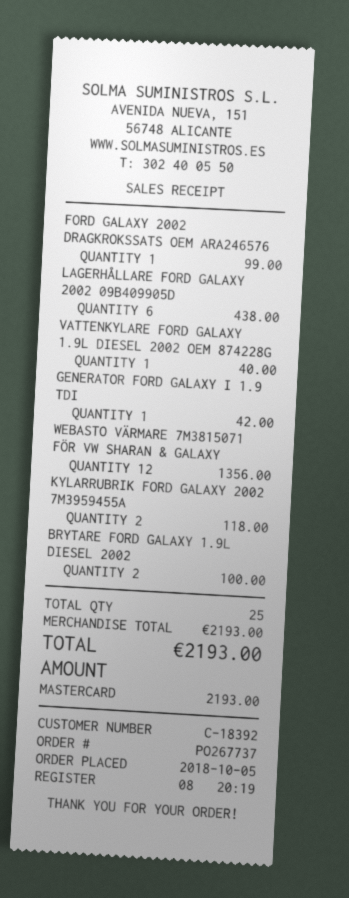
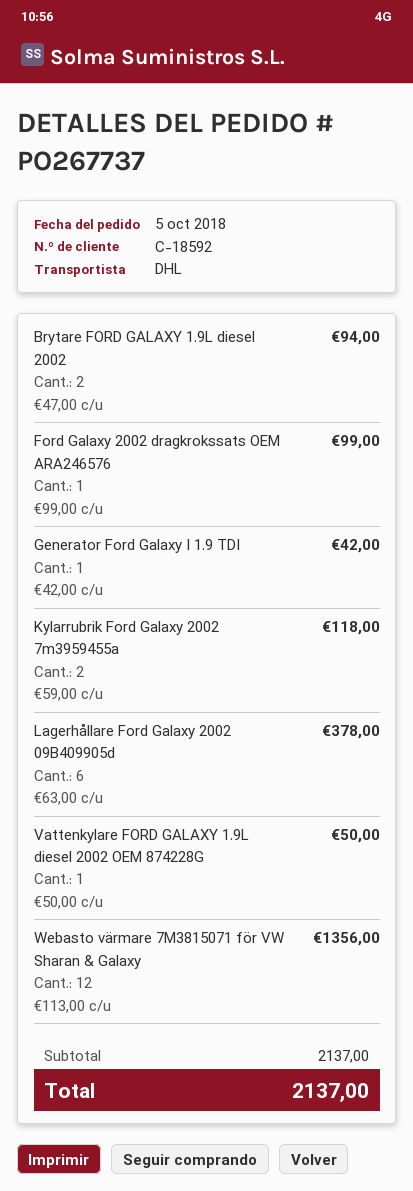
customer number: C-18392 -> C-18592
LAGERHÅLLARE FORD GALAXY 2002 09B409905D: 6 for 438.00 -> 6 for 378.00
VATTENKYLARE FORD GALAXY 1.9L DIESEL 2002 OEM 874228G: 1 for 40.00 -> 1 for 50.00
BRYTARE FORD GALAXY 1.9L DIESEL 2002: 2 for 100.00 -> 2 for 94.00
subtotal: 2193.00 -> 2137.00
total: 2193.00 -> 2137.00

